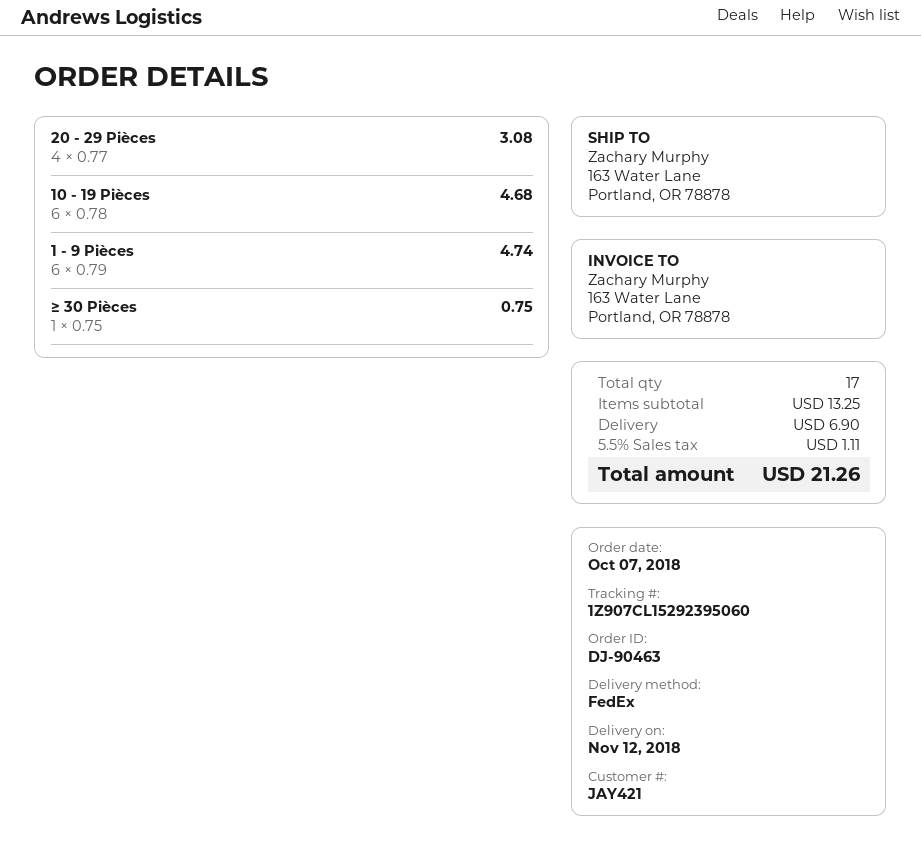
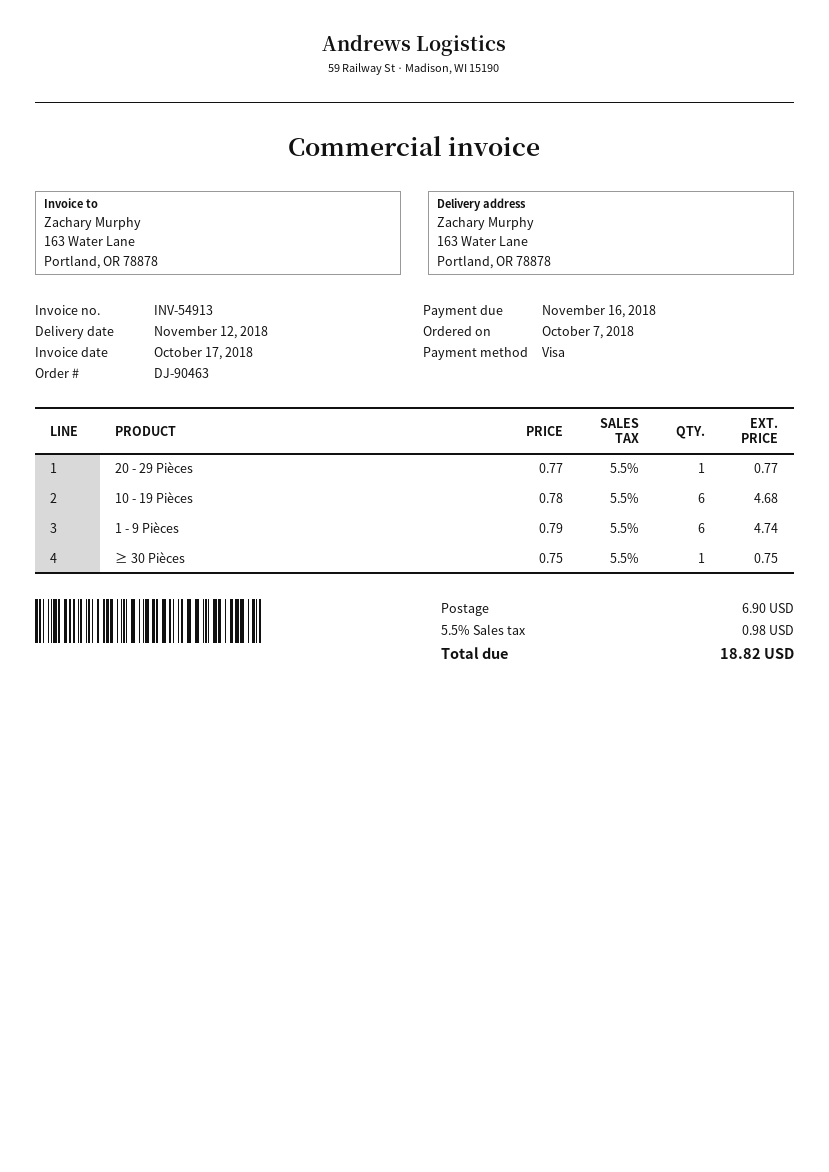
20 - 29 Pièces: 4 x 0.77 = 3.08 -> 1 x 0.77 = 0.77
tax: 5.5% = 1.11 -> 5.5% = 0.98
total: 21.26 -> 18.82

